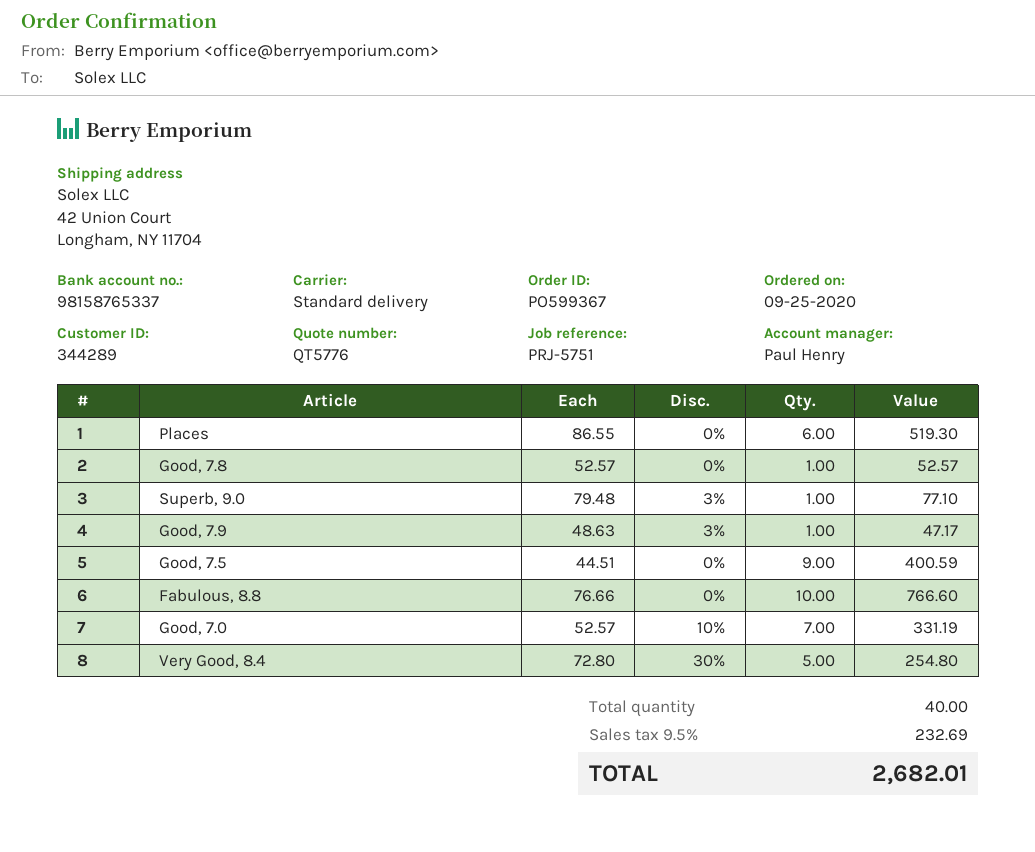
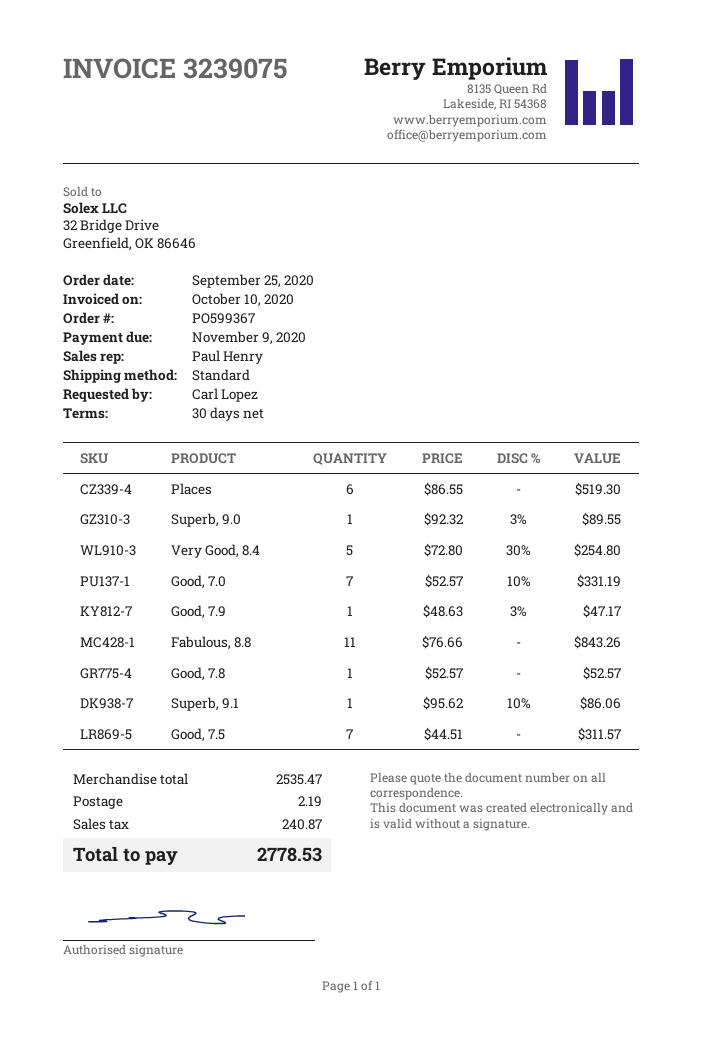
Superb, 9.0: 1 x 79.48 - 3% = 77.10 -> 1 x 92.32 - 3% = 89.55
Good, 7.5: 9 x 44.51 = 400.59 -> 7 x 44.51 = 311.57
Fabulous, 8.8: 10 x 76.66 = 766.60 -> 11 x 76.66 = 843.26
Superb, 9.1: none -> 1 x 95.62 - 10% = 86.06
shipping: none -> 2.19
tax: 232.69 -> 240.87
total: 2682.01 -> 2778.53

